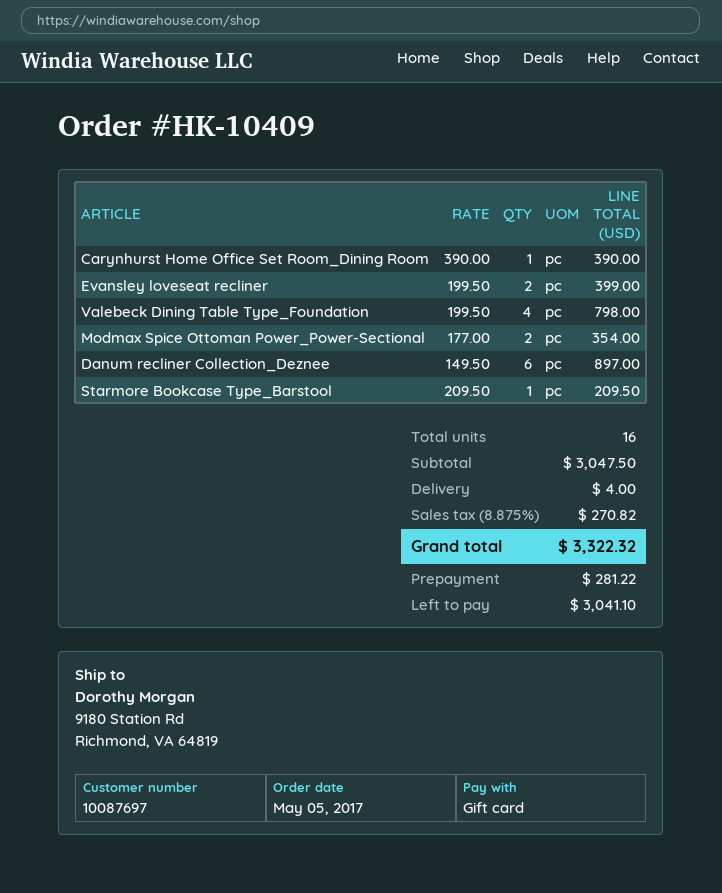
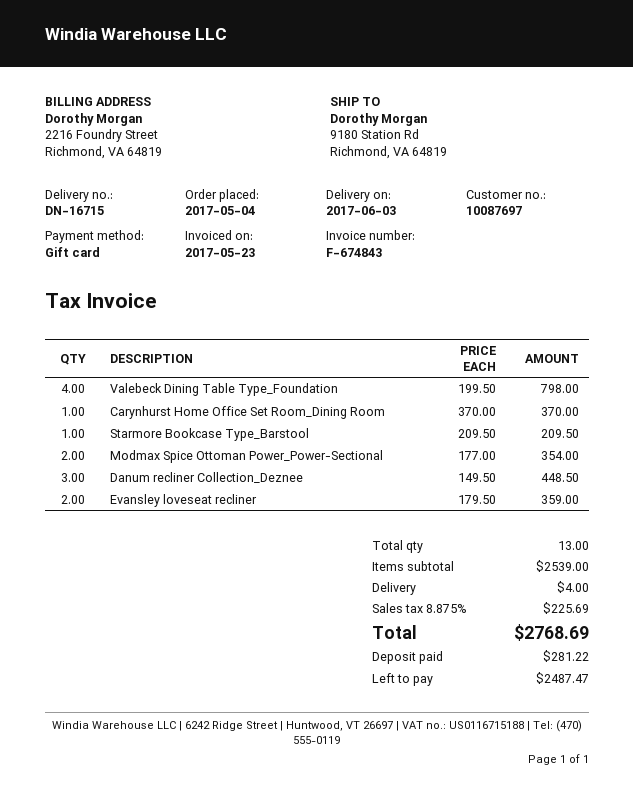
order date: 2017-05-05 -> 2017-05-04
Carynhurst Home Office Set Room_Dining Room: 1 x 390.00 = 390.00 -> 1 x 370.00 = 370.00
Evansley loveseat recliner: 2 x 199.50 = 399.00 -> 2 x 179.50 = 359.00
Danum recliner Collection_Deznee: 6 x 149.50 = 897.00 -> 3 x 149.50 = 448.50
total quantity: 16 -> 13
subtotal: 3047.50 -> 2539.00
tax: 8.875% = 270.82 -> 8.875% = 225.69
total: 3322.32 -> 2768.69
balance: 3041.10 -> 2487.47

